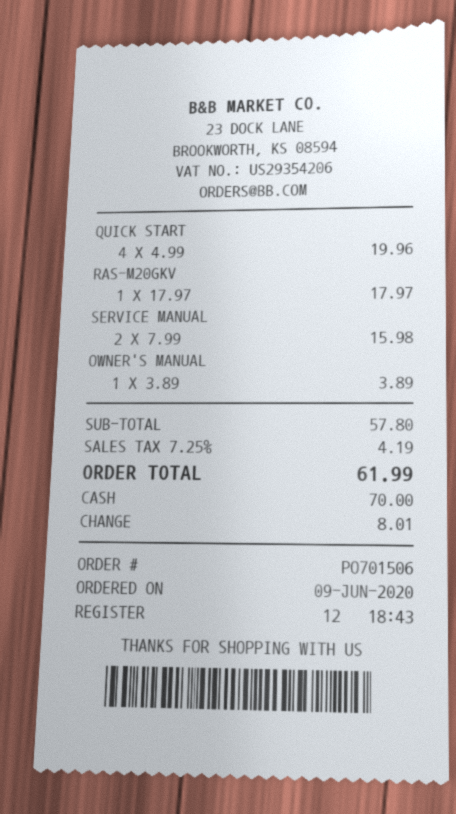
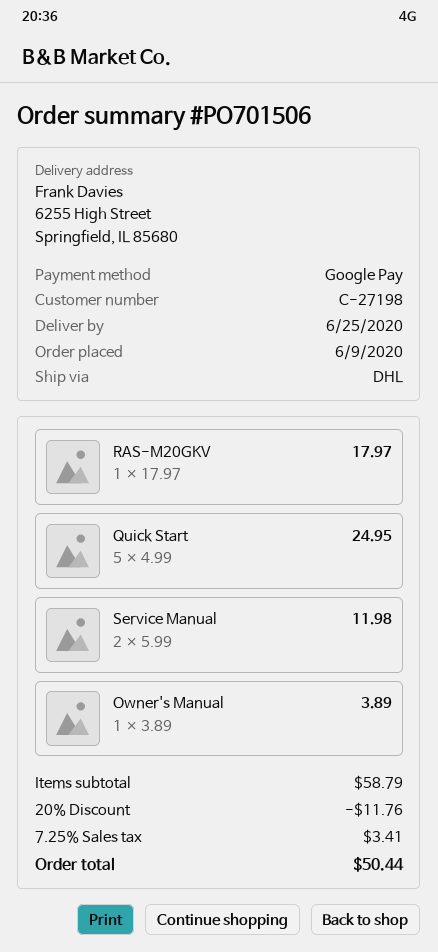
payment method: cash -> Google Pay
QUICK START: 4 x 4.99 = 19.96 -> 5 x 4.99 = 24.95
SERVICE MANUAL: 2 x 7.99 = 15.98 -> 2 x 5.99 = 11.98
subtotal: 57.80 -> 58.79
discount: none -> 20% = 11.76
tax: 7.25% = 4.19 -> 7.25% = 3.41
total: 61.99 -> 50.44

